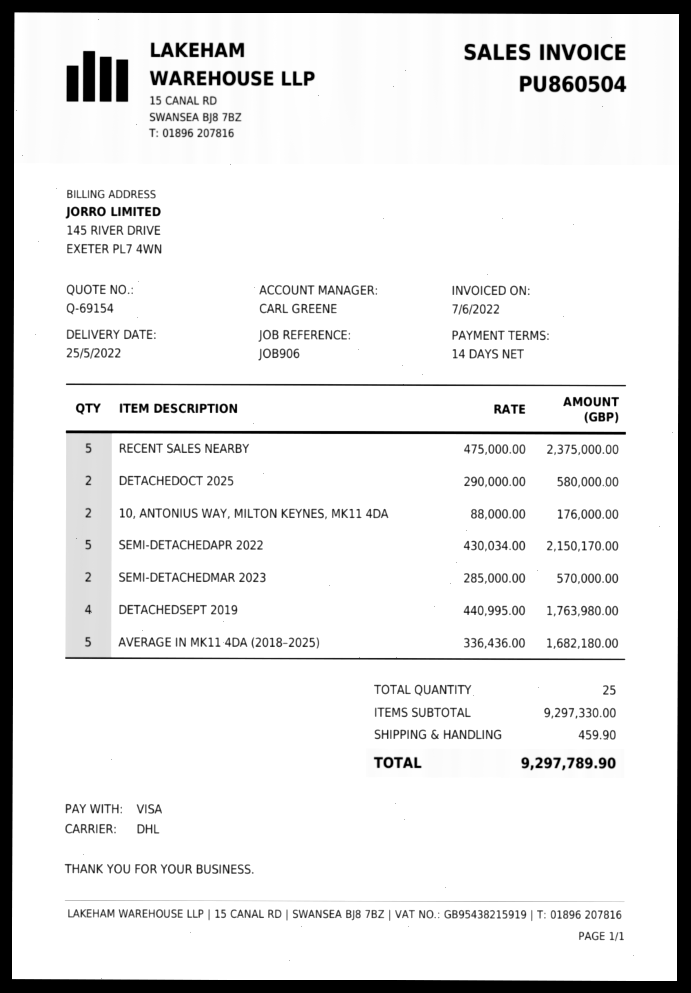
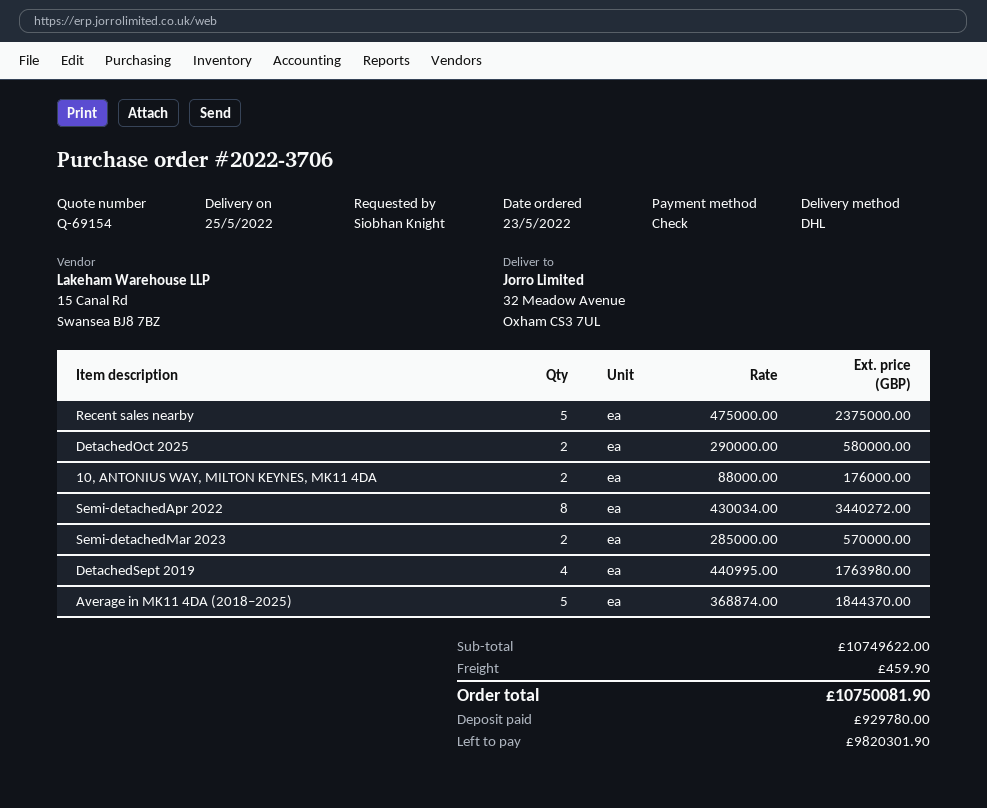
payment method: Visa -> cheque
SEMI-DETACHEDAPR 2022: 5 x 430034.00 = 2150170.00 -> 8 x 430034.00 = 3440272.00
AVERAGE IN MK11 4DA (2018–2025): 5 x 336436.00 = 1682180.00 -> 5 x 368874.00 = 1844370.00
subtotal: 9297330.00 -> 10749622.00
total: 9297789.90 -> 10750081.90

